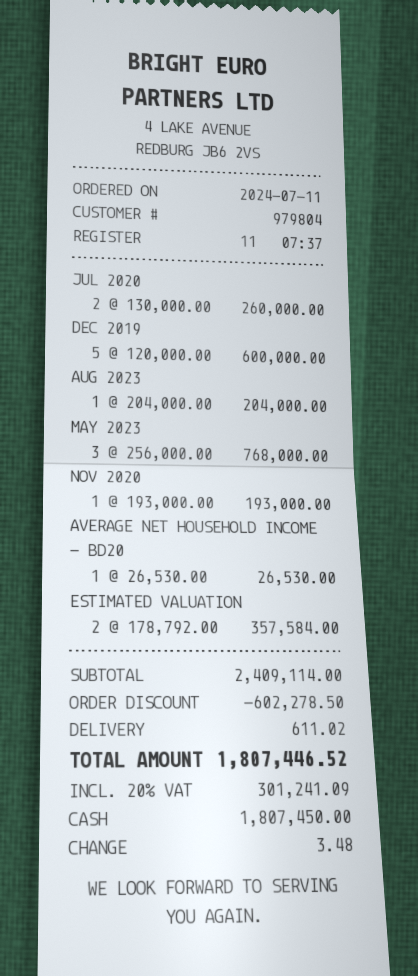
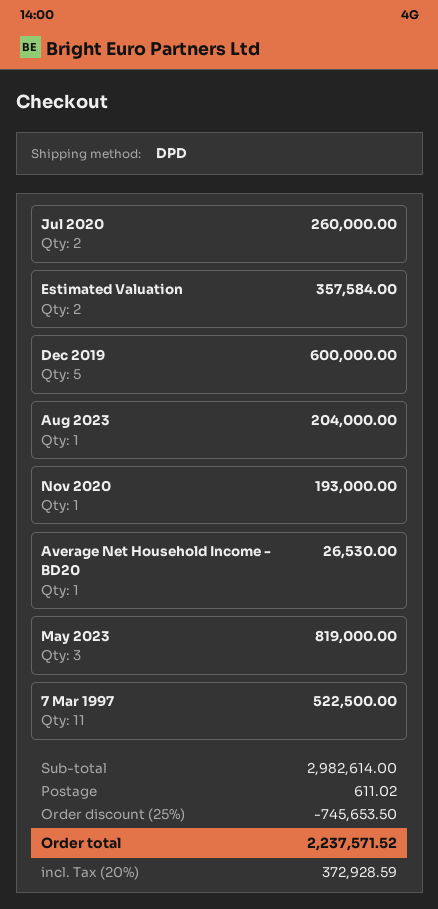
MAY 2023: 3 for 768000.00 -> 3 for 819000.00
7 Mar 1997: none -> 11 for 522500.00
subtotal: 2409114.00 -> 2982614.00
discount: 602278.50 -> 745653.50
tax: 20% = 301241.09 -> 20% = 372928.59
total: 1807446.52 -> 2237571.52

